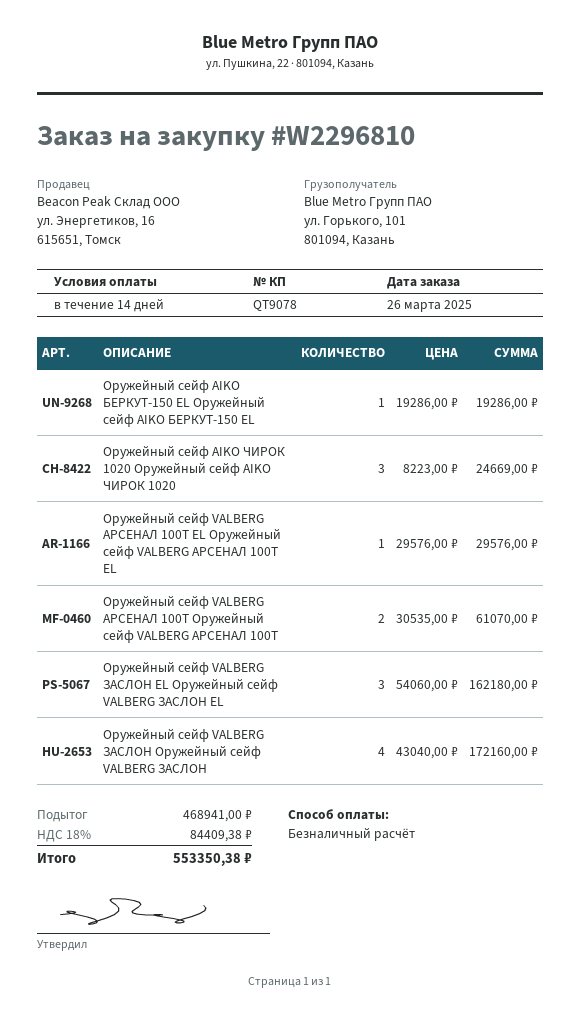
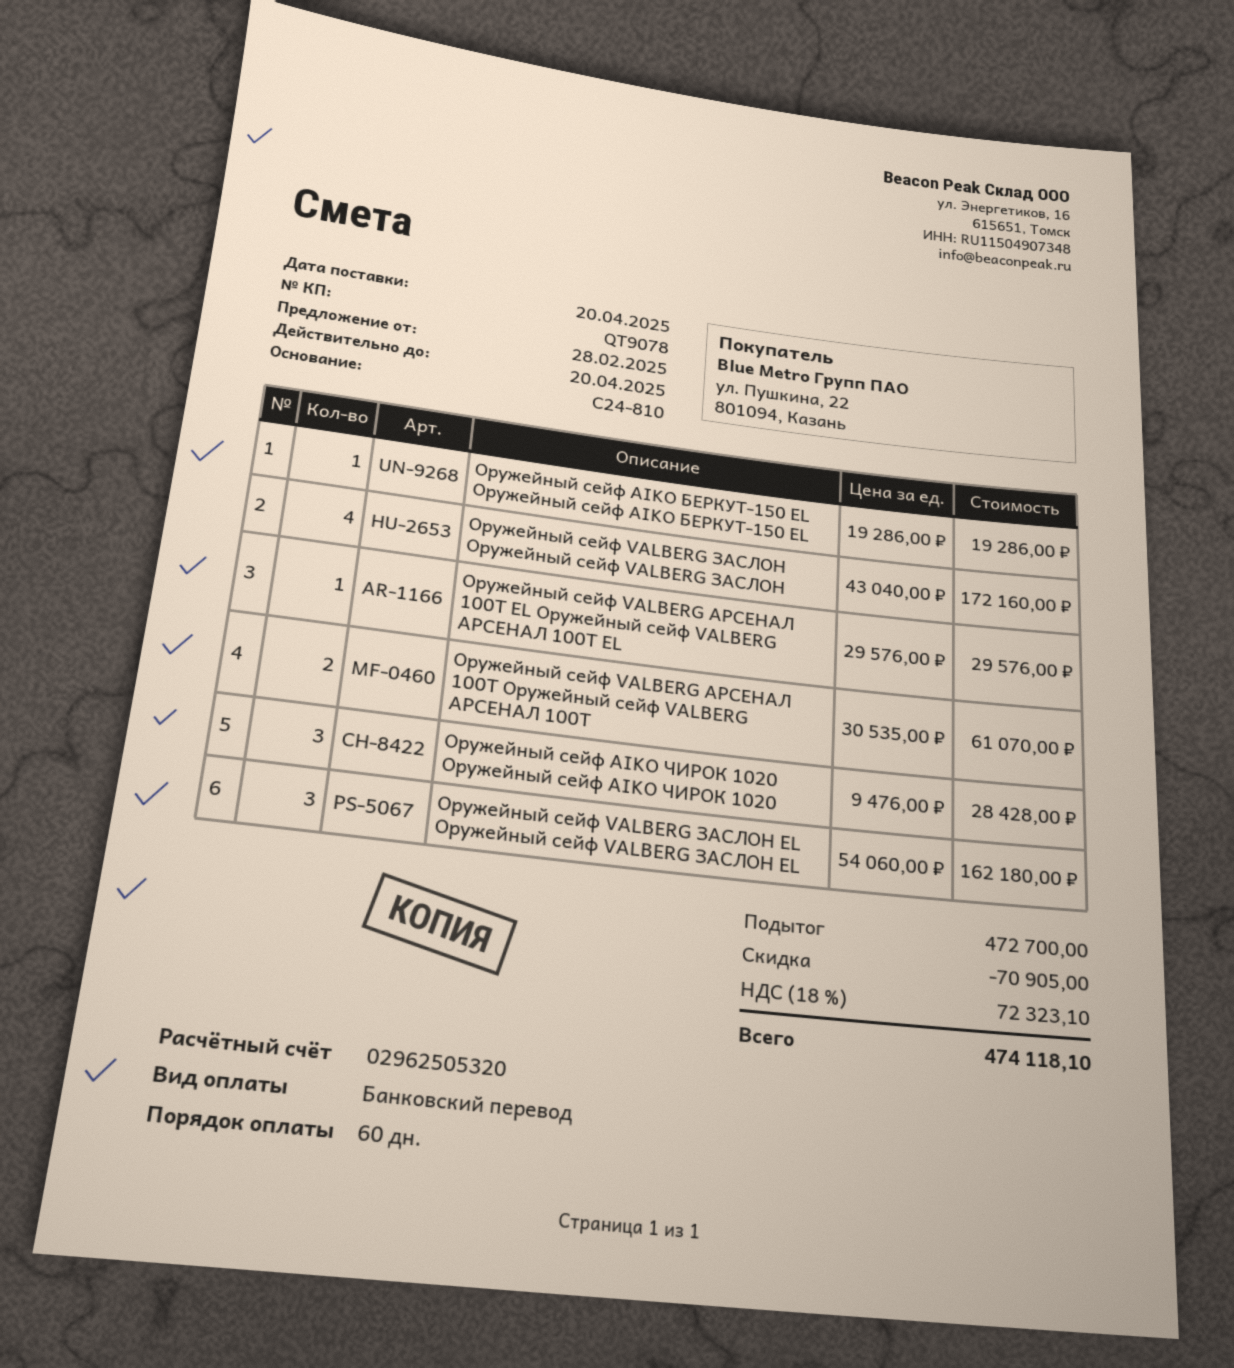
payment terms: 14 days -> 60 days
Оружейный сейф AIKO ЧИРОК 1020 Оружейный сейф AIKO ЧИРОК 1020: 3 x 8223.00 = 24669.00 -> 3 x 9476.00 = 28428.00
subtotal: 468941.00 -> 472700.00
discount: none -> 70905.00
tax: 18% = 84409.38 -> 18% = 72323.10
total: 553350.38 -> 474118.10

